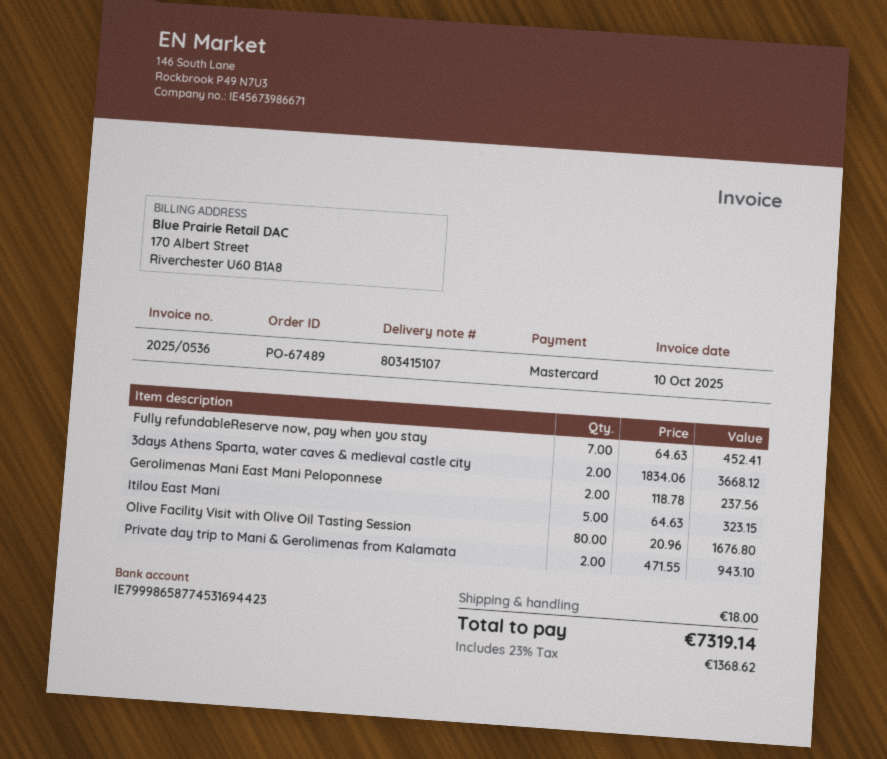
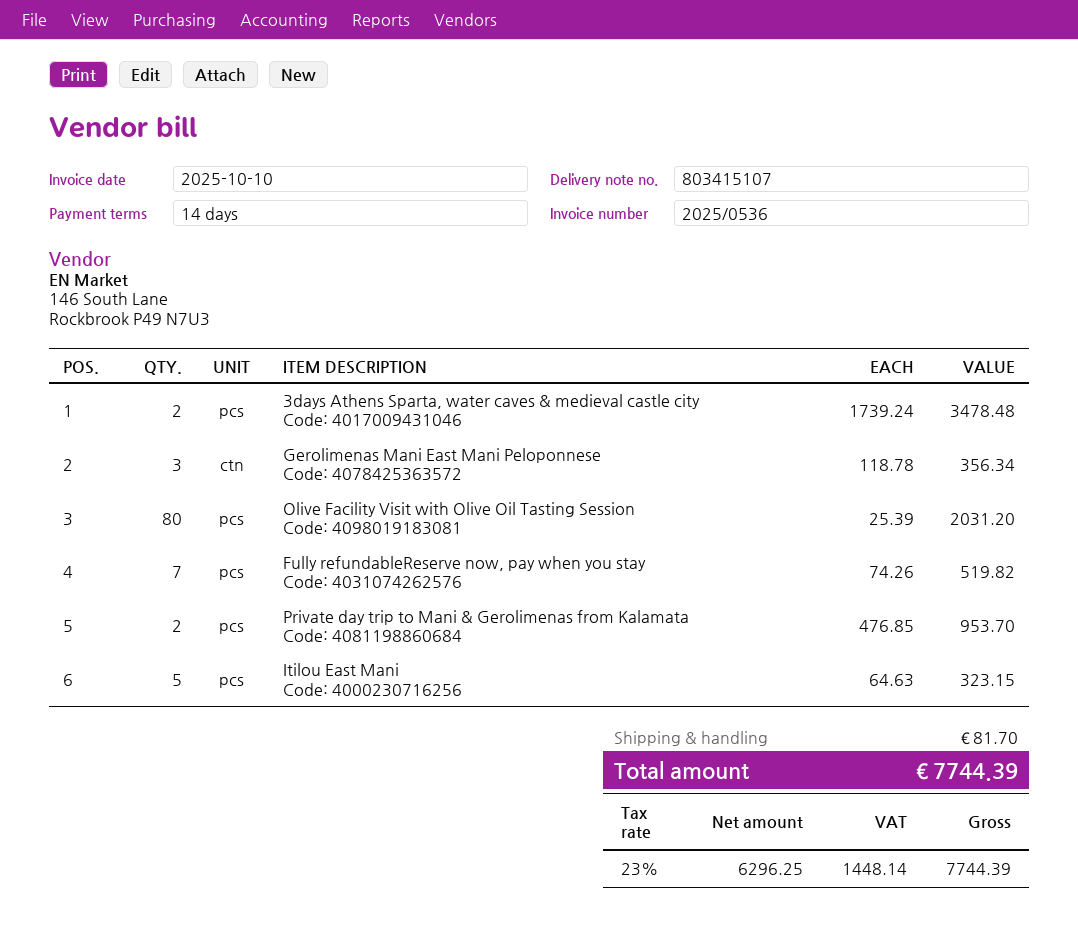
Fully refundableReserve now, pay when you stay: 7 x 64.63 = 452.41 -> 7 x 74.26 = 519.82
3days Athens Sparta, water caves & medieval castle city: 2 x 1834.06 = 3668.12 -> 2 x 1739.24 = 3478.48
Gerolimenas Mani East Mani Peloponnese: 2 x 118.78 = 237.56 -> 3 x 118.78 = 356.34
Olive Facility Visit with Olive Oil Tasting Session: 80 x 20.96 = 1676.80 -> 80 x 25.39 = 2031.20
Private day trip to Mani & Gerolimenas from Kalamata: 2 x 471.55 = 943.10 -> 2 x 476.85 = 953.70
shipping: 18.00 -> 81.70
tax: 23% = 1368.62 -> 23% = 1448.14
total: 7319.14 -> 7744.39

